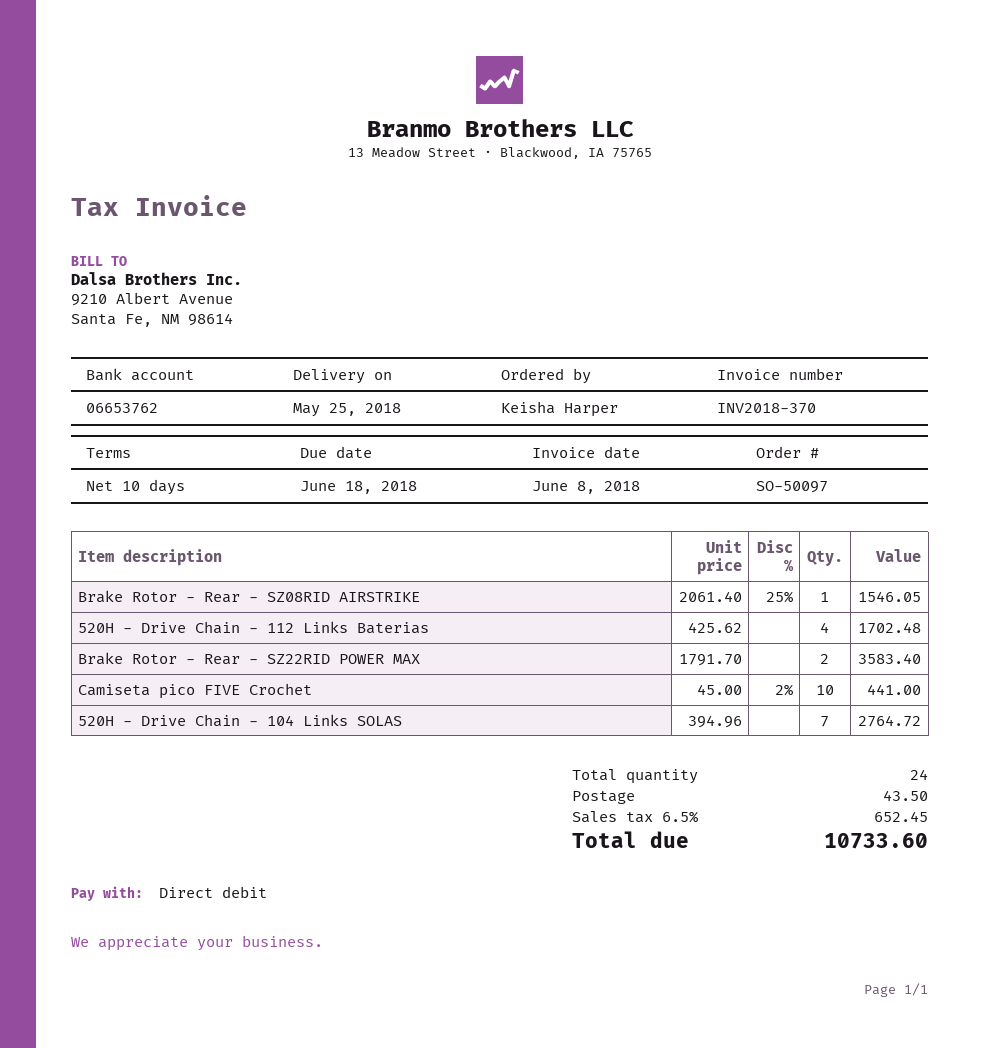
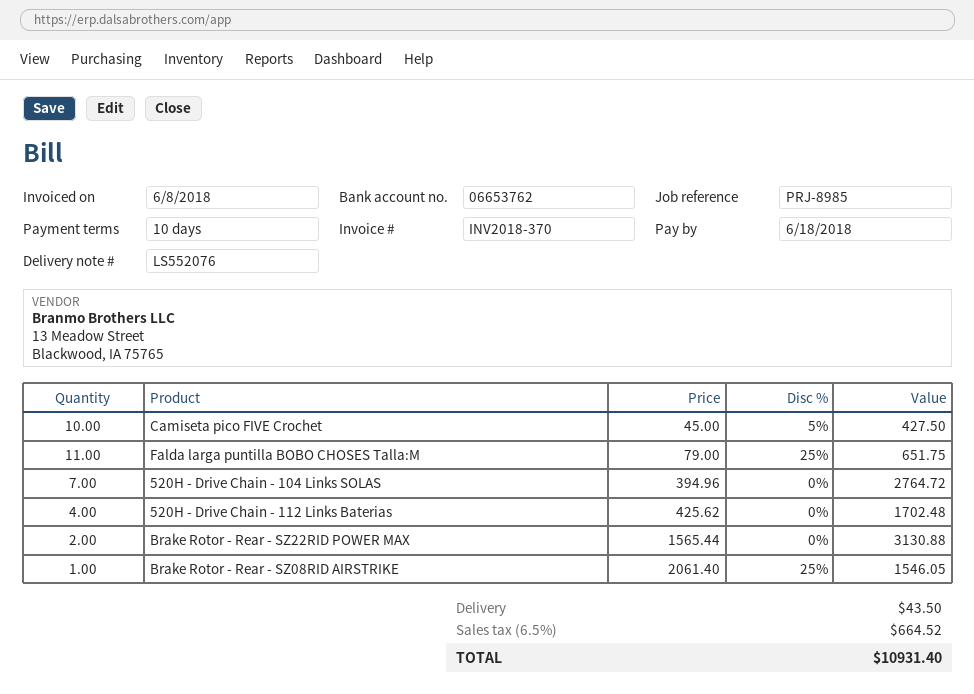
Brake Rotor - Rear - SZ22RID POWER MAX: 2 x 1791.70 = 3583.40 -> 2 x 1565.44 = 3130.88
Camiseta pico FIVE Crochet: 10 x 45.00 - 2% = 441.00 -> 10 x 45.00 - 5% = 427.50
Falda larga puntilla BOBO CHOSES Talla:M: none -> 11 x 79.00 - 25% = 651.75
tax: 6.5% = 652.45 -> 6.5% = 664.52
total: 10733.60 -> 10931.40

